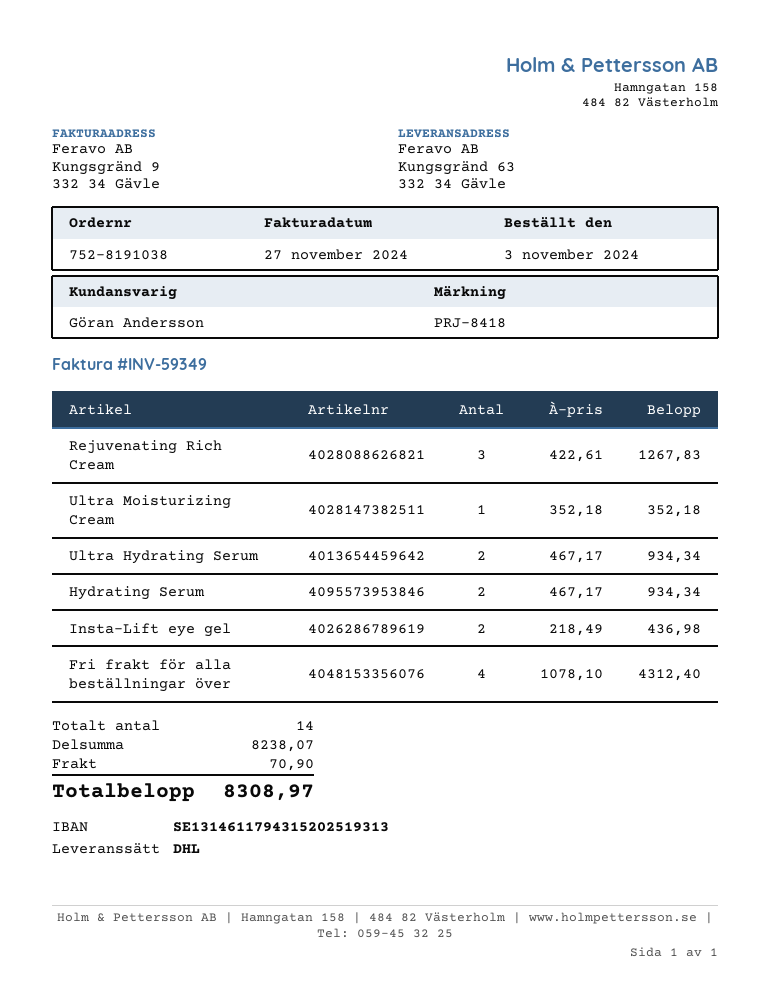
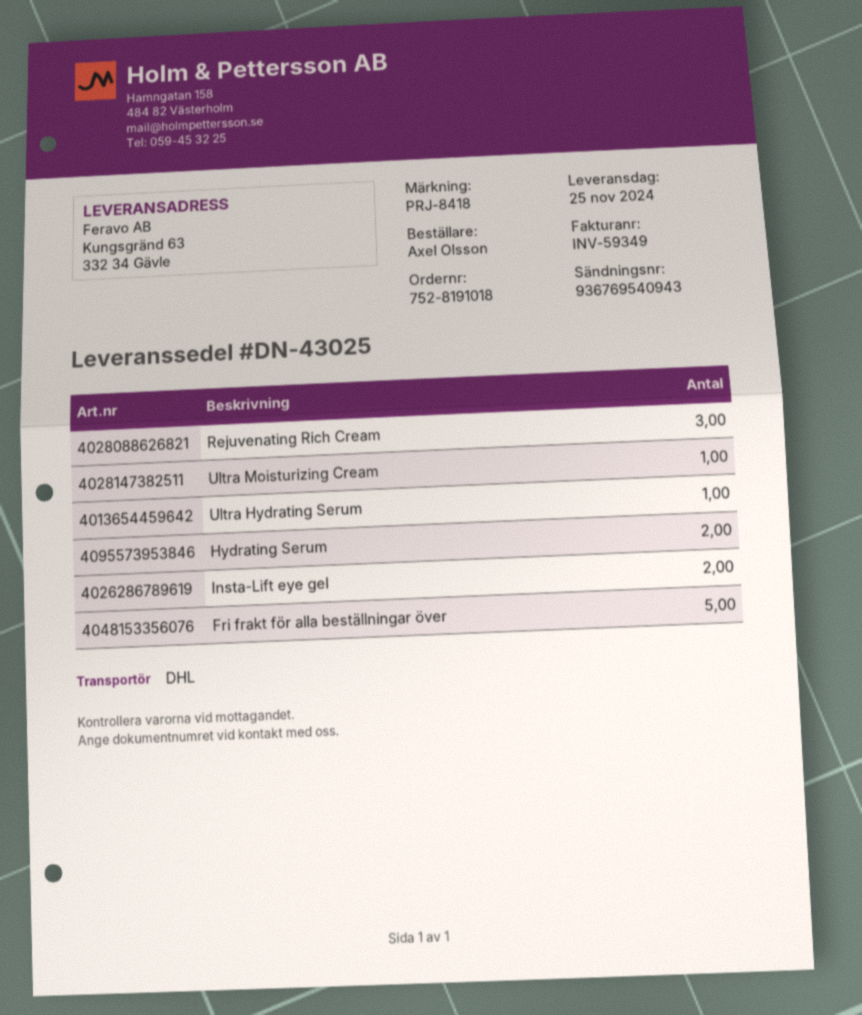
order number: 752-8191038 -> 752-8191018
Ultra Hydrating Serum: 2 -> 1
Fri frakt för alla beställningar över: 4 -> 5

